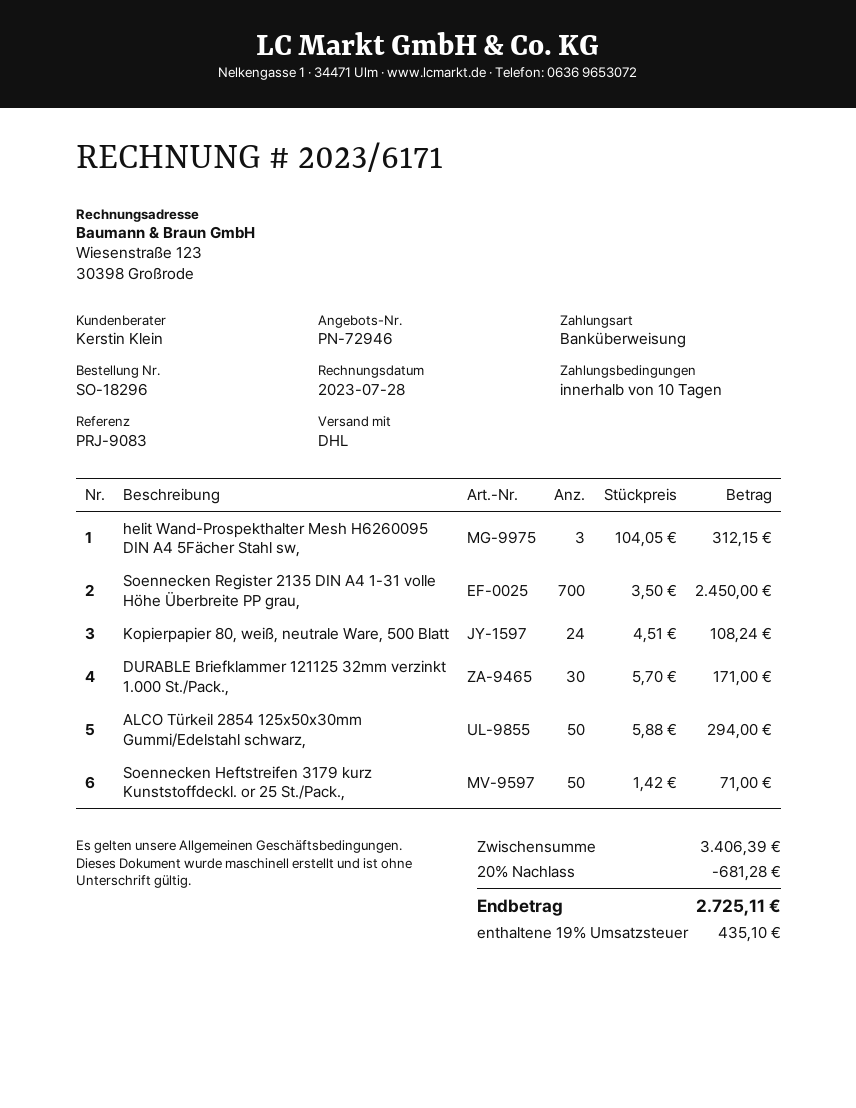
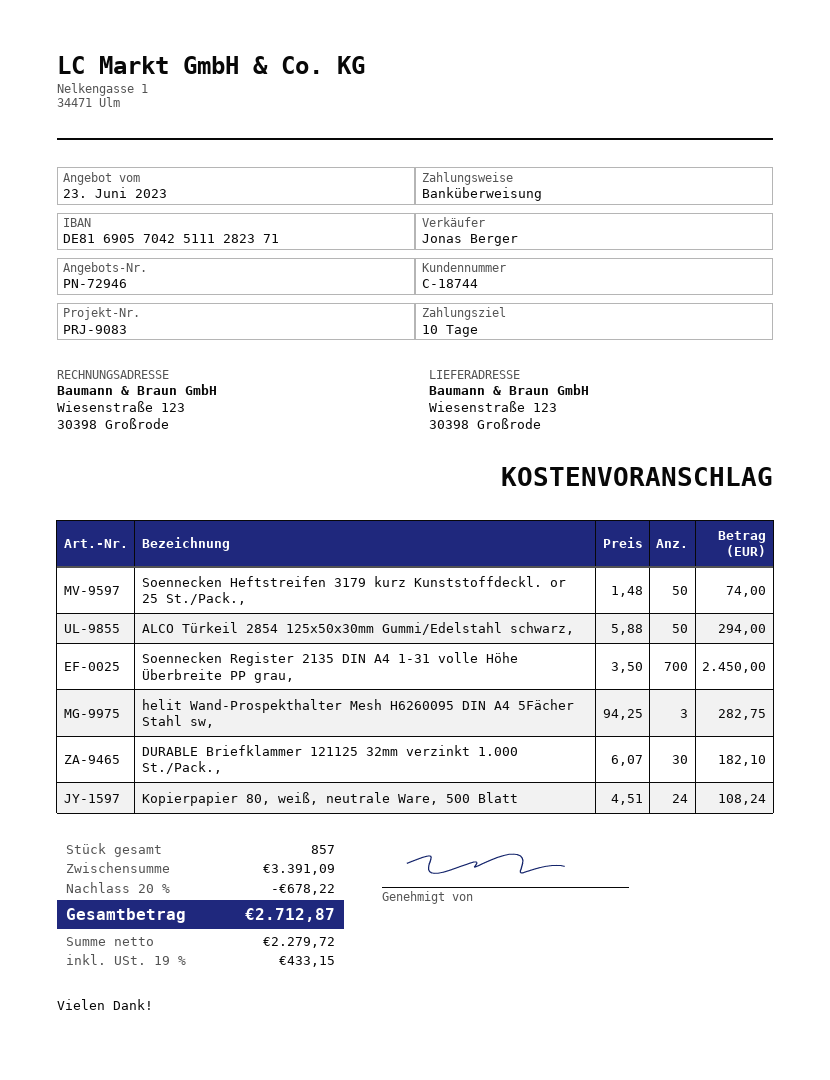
sales rep: Kerstin Klein -> Jonas Berger
helit Wand-Prospekthalter Mesh H6260095 DIN A4 5Fächer Stahl sw,: 3 x 104.05 = 312.15 -> 3 x 94.25 = 282.75
DURABLE Briefklammer 121125 32mm verzinkt 1.000 St./Pack.,: 30 x 5.70 = 171.00 -> 30 x 6.07 = 182.10
Soennecken Heftstreifen 3179 kurz Kunststoffdeckl. or 25 St./Pack.,: 50 x 1.42 = 71.00 -> 50 x 1.48 = 74.00
subtotal: 3406.39 -> 3391.09
discount: 20% = 681.28 -> 20% = 678.22
tax: 19% = 435.10 -> 19% = 433.15
total: 2725.11 -> 2712.87

